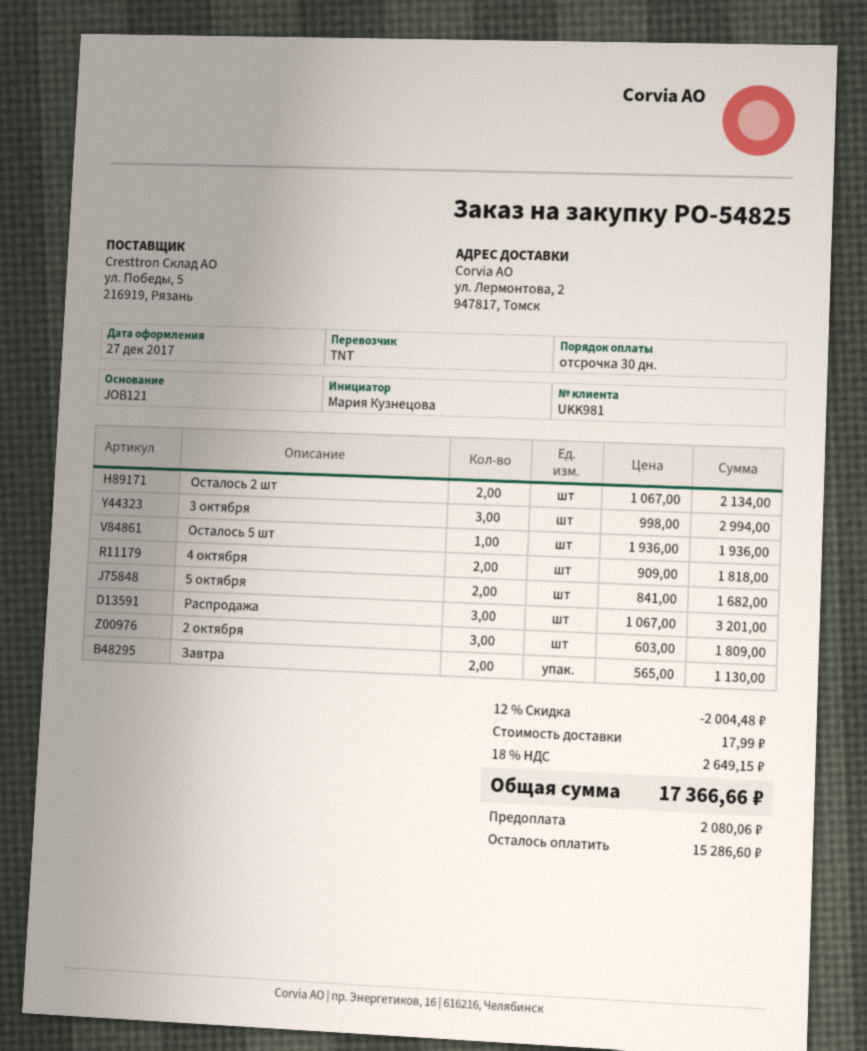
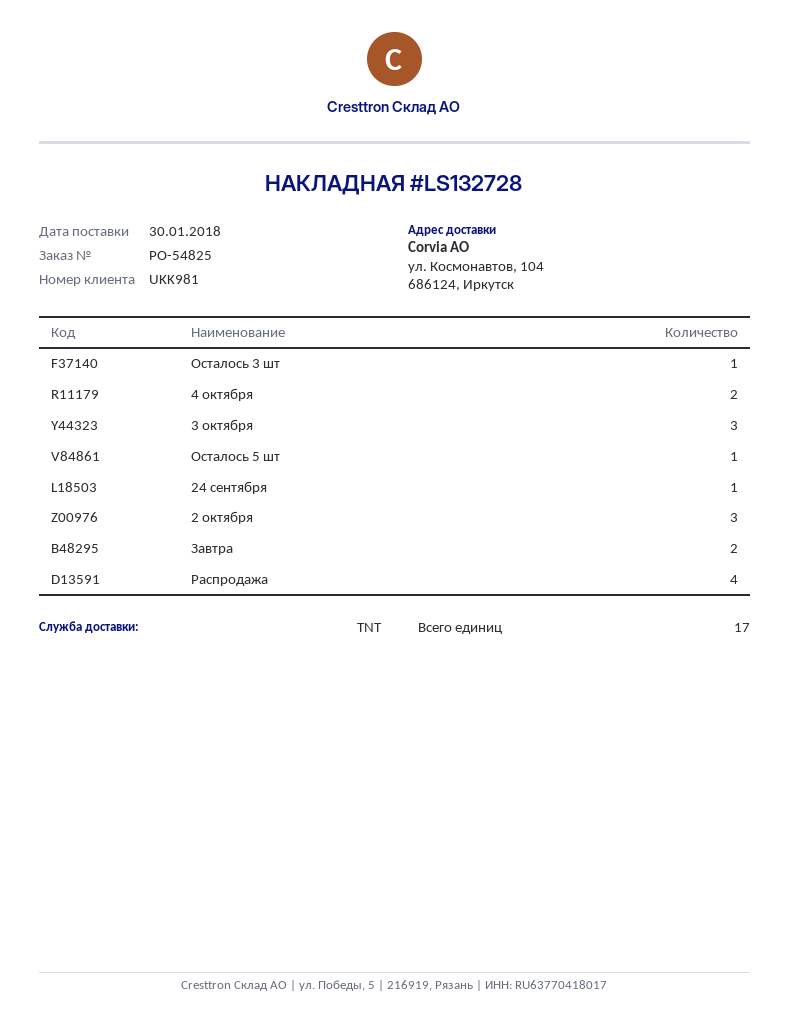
ship to: ул. Лермонтова, 2, 947817, Томск -> ул. Космонавтов, 104, 686124, Иркутск
Осталось 2 шт: 2 -> none
5 октября: 2 -> none
Распродажа: 3 -> 4
Осталось 3 шт: none -> 1
24 сентября: none -> 1

